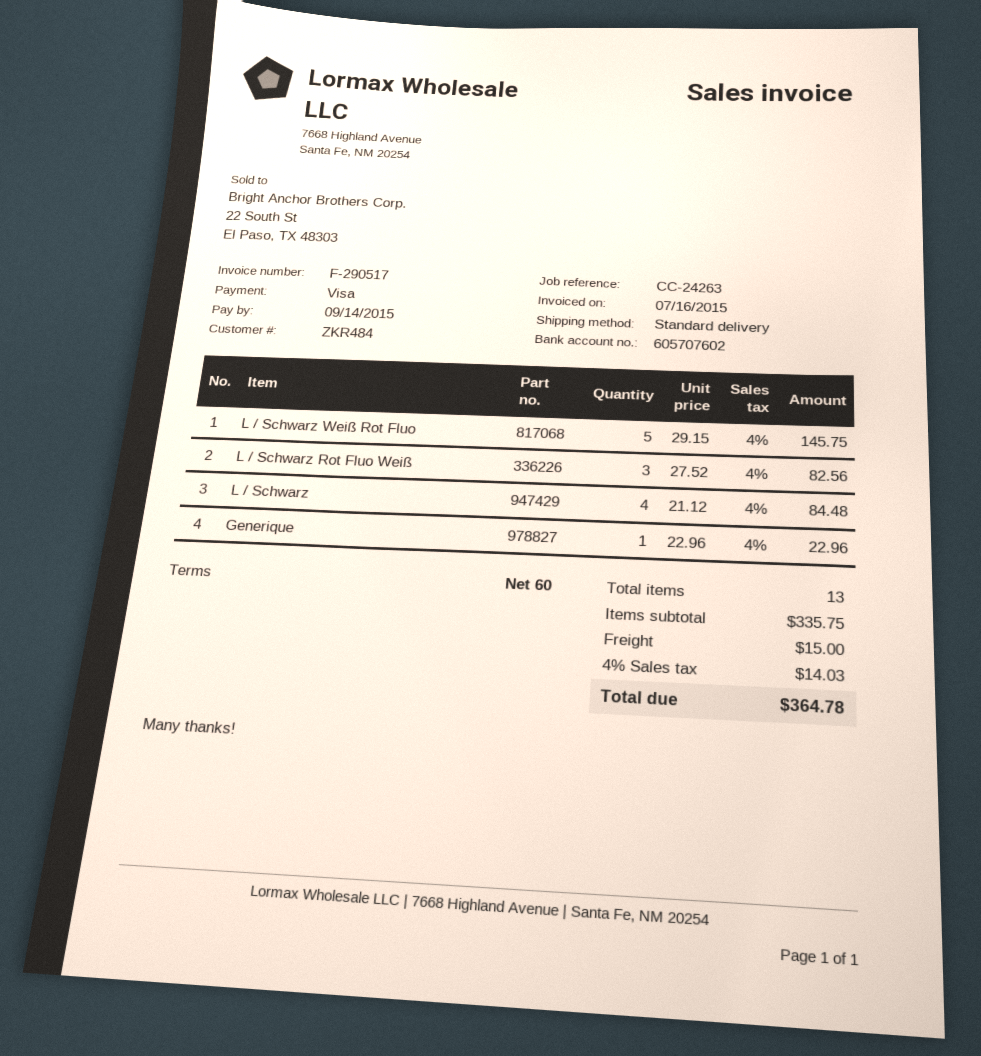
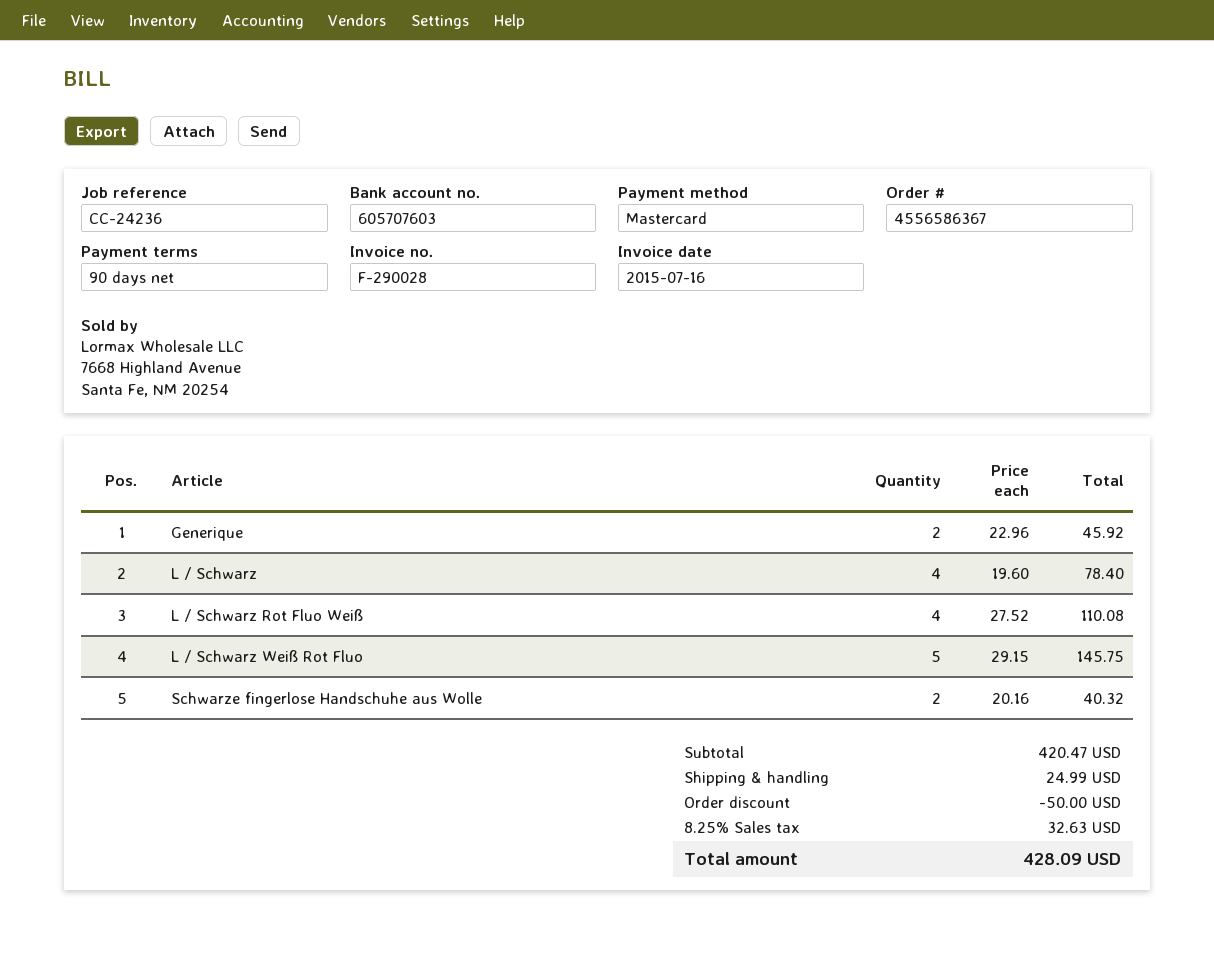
invoice number: F-290517 -> F-290028
payment terms: 60 days -> 90 days
reference: CC-24263 -> CC-24236
payment method: Visa -> Mastercard
bank account: 605707602 -> 605707603
L / Schwarz Rot Fluo Weiß: 3 x 27.52 = 82.56 -> 4 x 27.52 = 110.08
L / Schwarz: 4 x 21.12 = 84.48 -> 4 x 19.60 = 78.40
Generique: 1 x 22.96 = 22.96 -> 2 x 22.96 = 45.92
Schwarze fingerlose Handschuhe aus Wolle: none -> 2 x 20.16 = 40.32
subtotal: 335.75 -> 420.47
discount: none -> 50.00
shipping: 15.00 -> 24.99
tax: 4% = 14.03 -> 8.25% = 32.63
total: 364.78 -> 428.09

